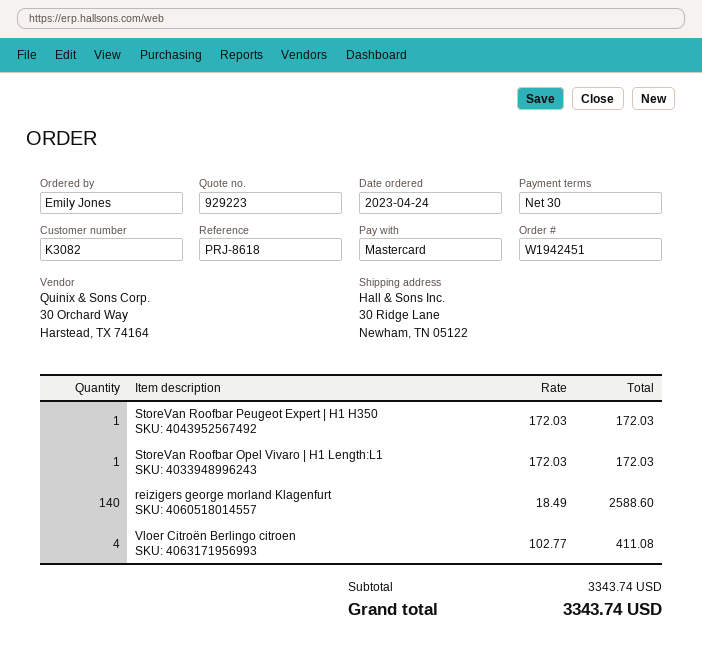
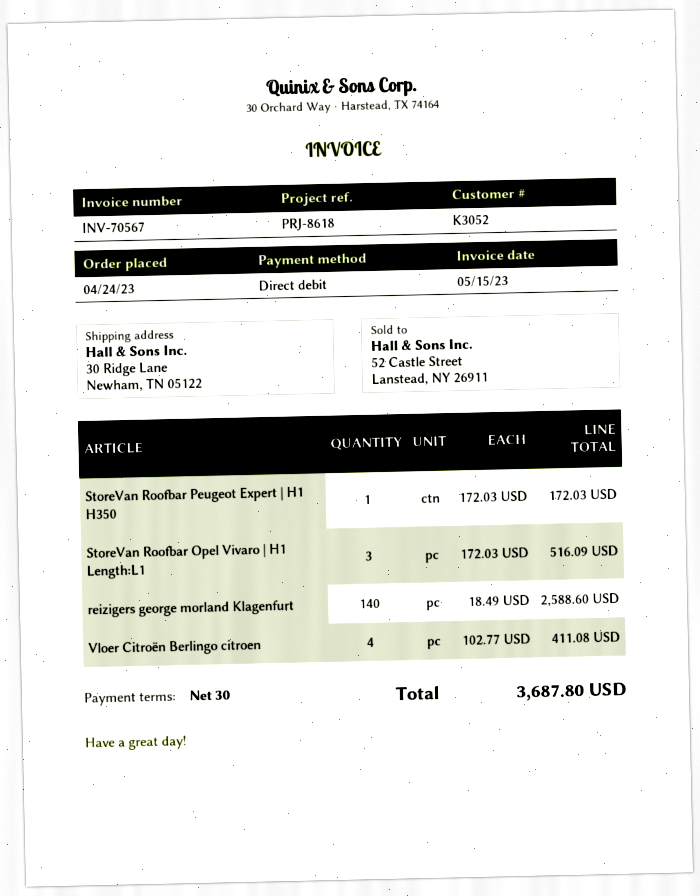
customer number: K3082 -> K3052
payment method: Mastercard -> direct debit
StoreVan Roofbar Opel Vivaro | H1 Length:L1: 1 x 172.03 = 172.03 -> 3 x 172.03 = 516.09
total: 3343.74 -> 3687.80

